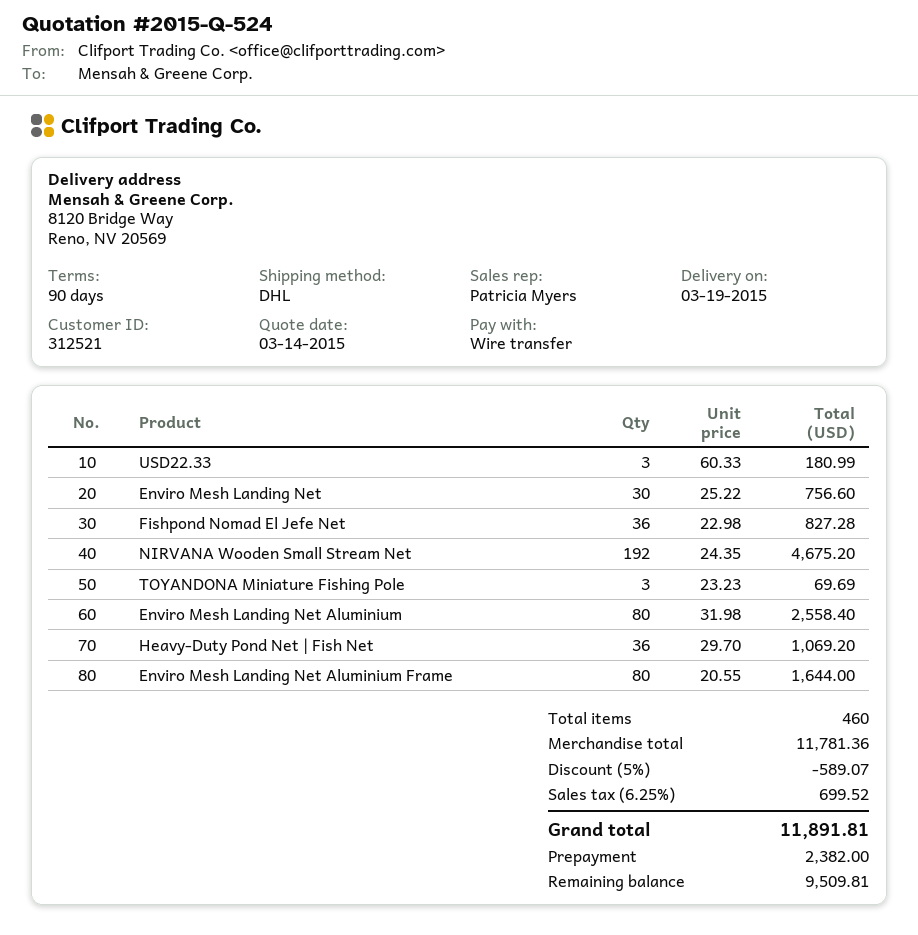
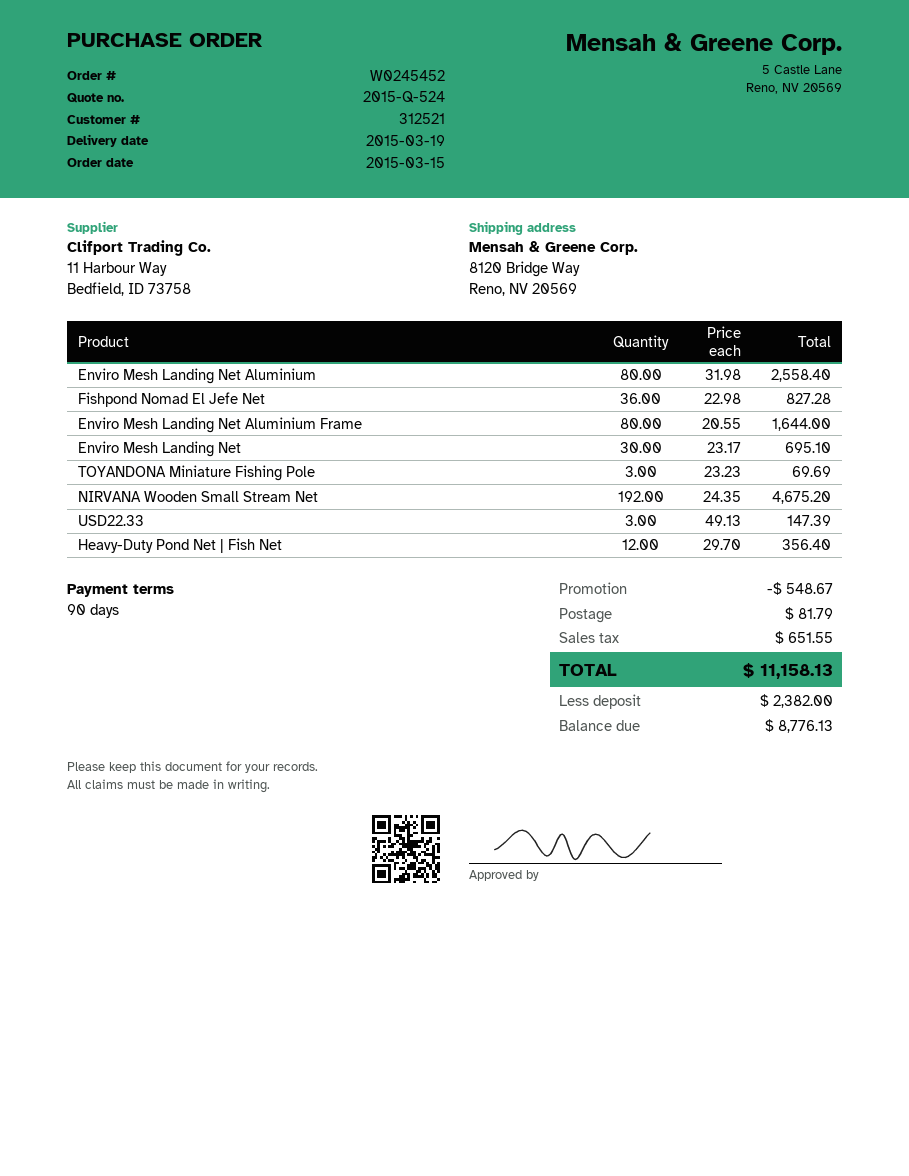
USD22.33: 3 x 60.33 = 180.99 -> 3 x 49.13 = 147.39
Enviro Mesh Landing Net: 30 x 25.22 = 756.60 -> 30 x 23.17 = 695.10
Heavy-Duty Pond Net | Fish Net: 36 x 29.70 = 1069.20 -> 12 x 29.70 = 356.40
discount: 589.07 -> 548.67
shipping: none -> 81.79
tax: 699.52 -> 651.55
total: 11891.81 -> 11158.13
balance: 9509.81 -> 8776.13

